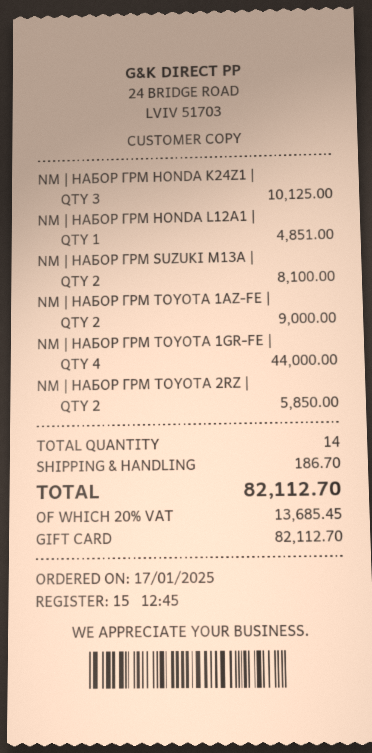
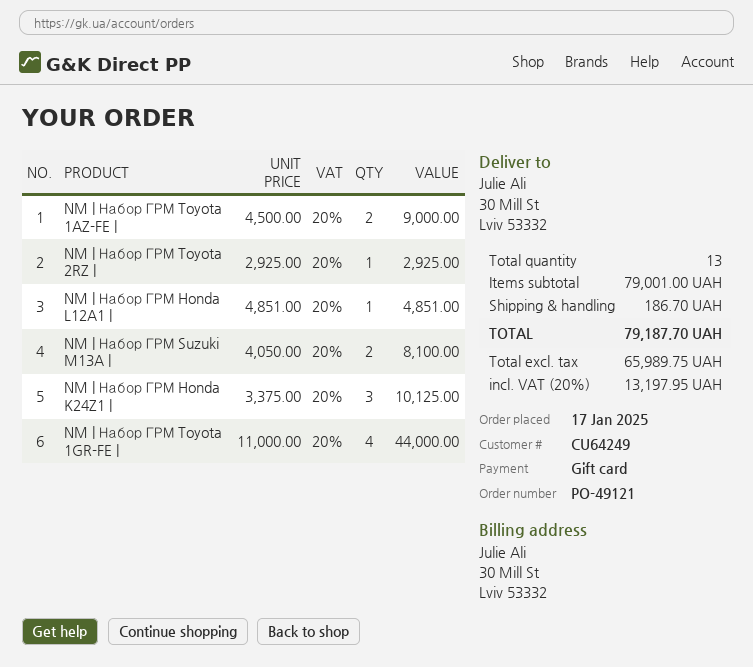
NM | НАБОР ГРМ TOYOTA 2RZ |: 2 for 5850.00 -> 1 for 2925.00
total quantity: 14 -> 13
tax: 20% = 13685.45 -> 20% = 13197.95
total: 82112.70 -> 79187.70

